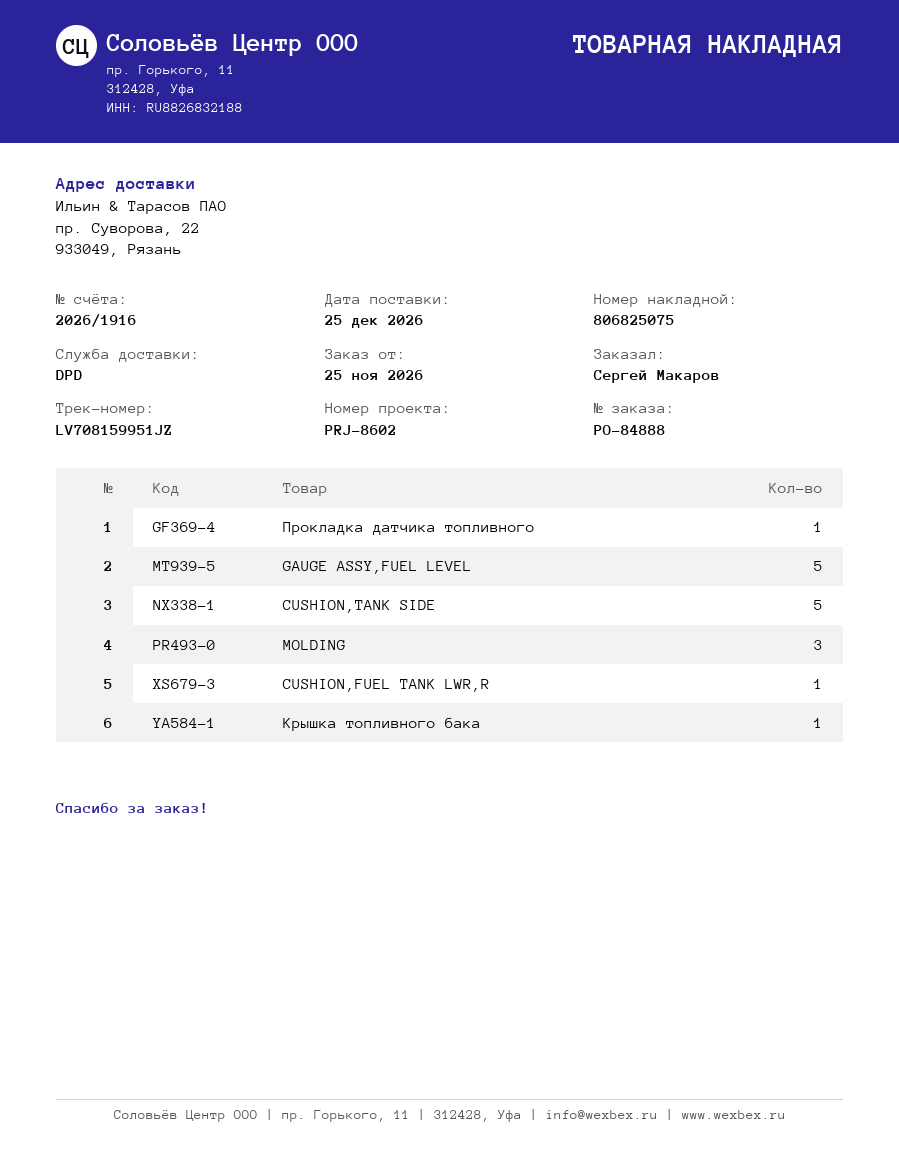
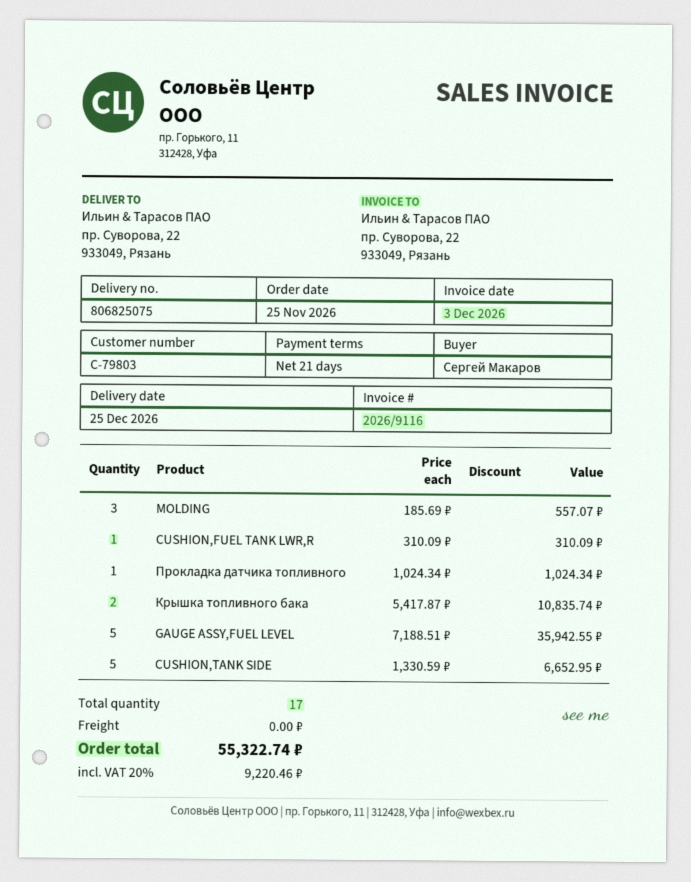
invoice number: 2026/1916 -> 2026/9116
Крышка топливного бака: 1 -> 2

